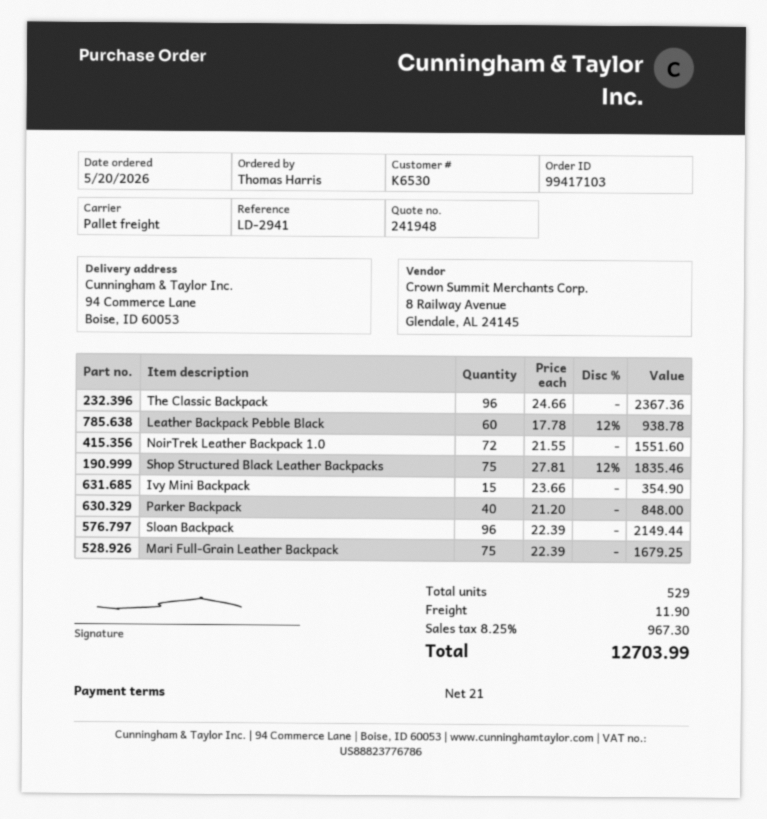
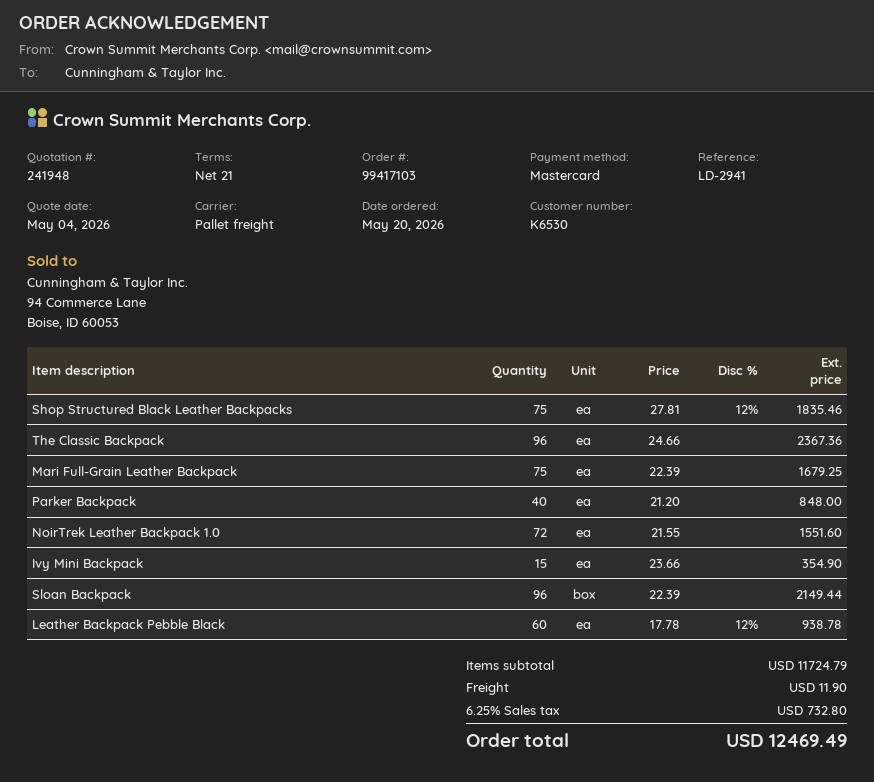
tax: 8.25% = 967.30 -> 6.25% = 732.80
total: 12703.99 -> 12469.49

